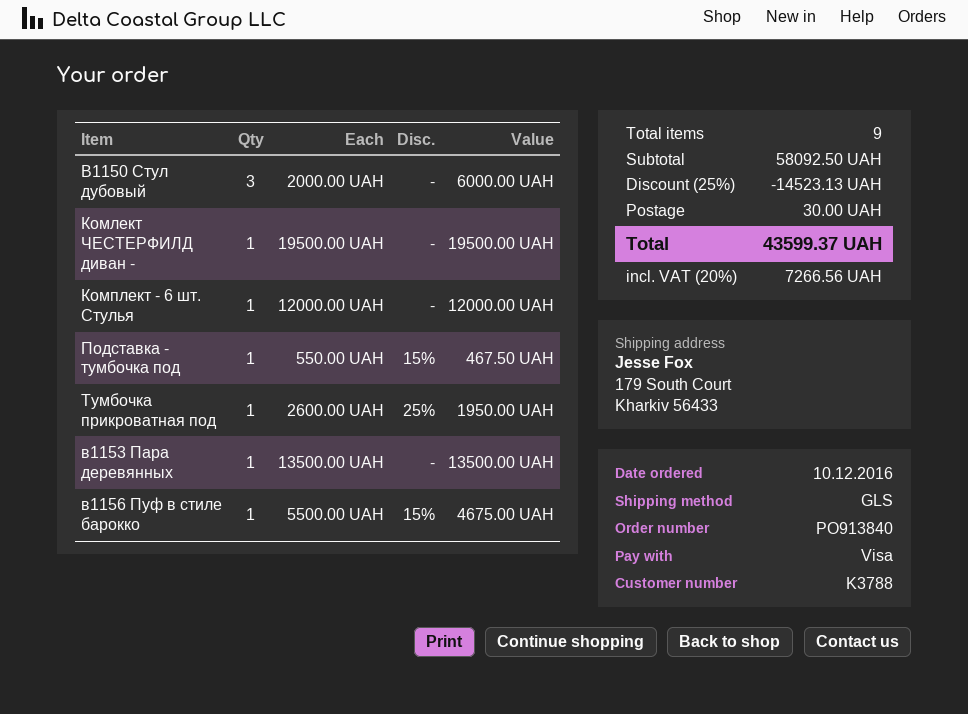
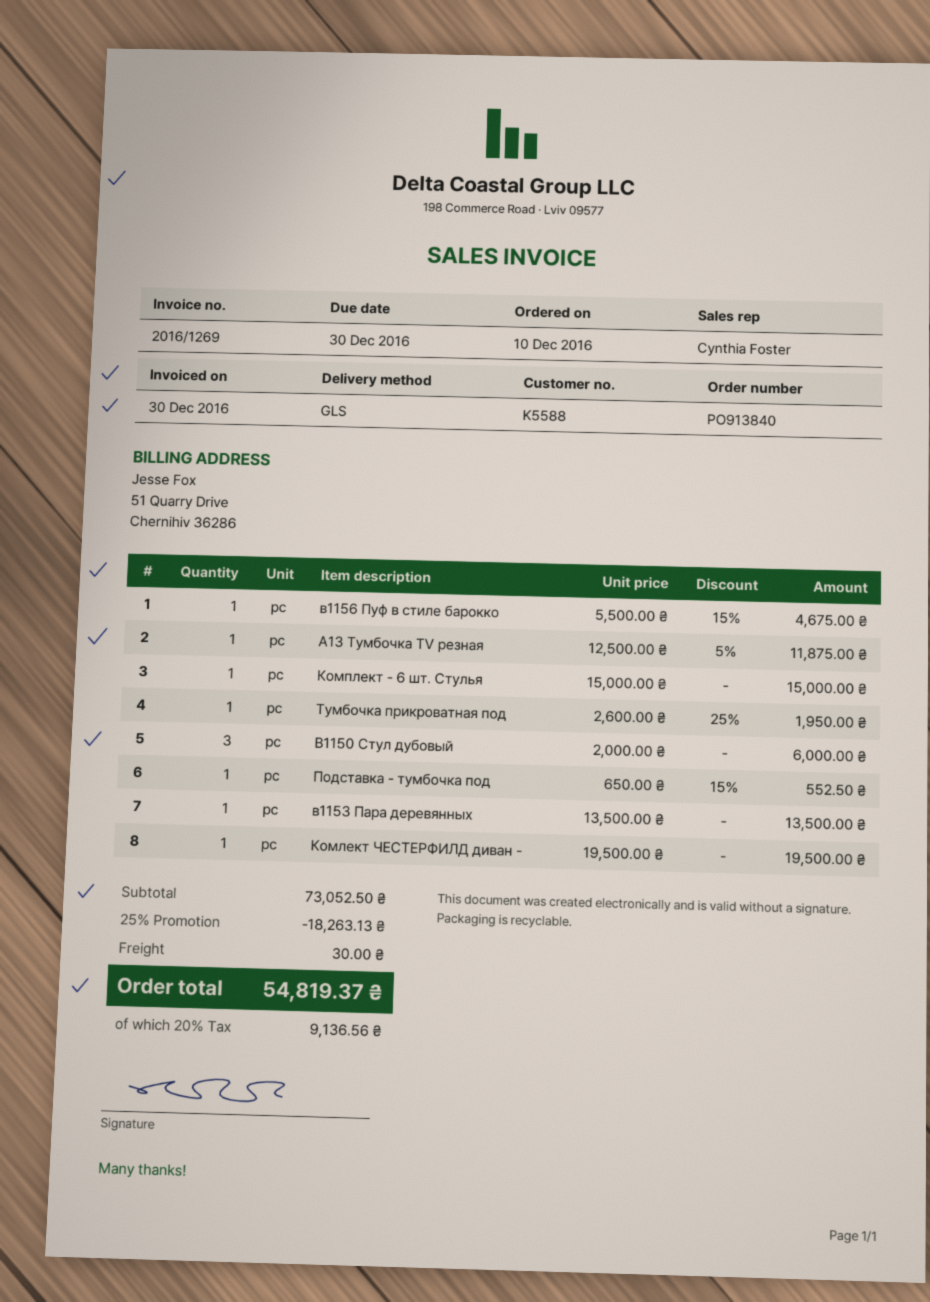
customer number: K3788 -> K5588
Комплект - 6 шт. Стулья: 1 x 12000.00 = 12000.00 -> 1 x 15000.00 = 15000.00
Подставка - тумбочка под: 1 x 550.00 - 15% = 467.50 -> 1 x 650.00 - 15% = 552.50
А13 Тумбочка TV резная: none -> 1 x 12500.00 - 5% = 11875.00
subtotal: 58092.50 -> 73052.50
discount: 25% = 14523.13 -> 25% = 18263.13
tax: 20% = 7266.56 -> 20% = 9136.56
total: 43599.37 -> 54819.37

